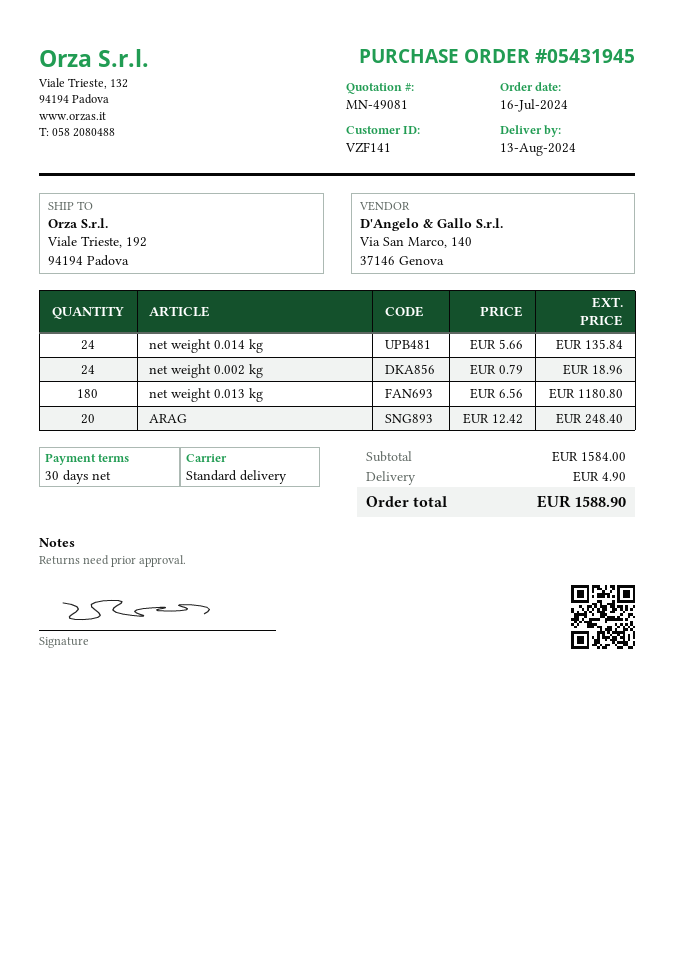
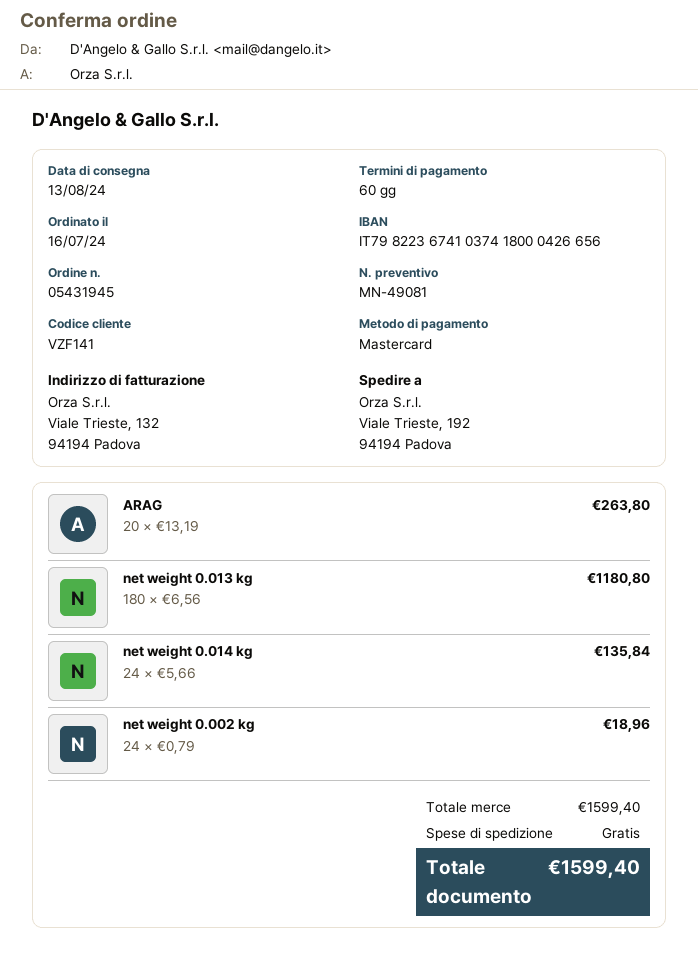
payment terms: 30 days -> 60 days
ARAG: 20 x 12.42 = 248.40 -> 20 x 13.19 = 263.80
subtotal: 1584.00 -> 1599.40
shipping: 4.90 -> 0.00
total: 1588.90 -> 1599.40

